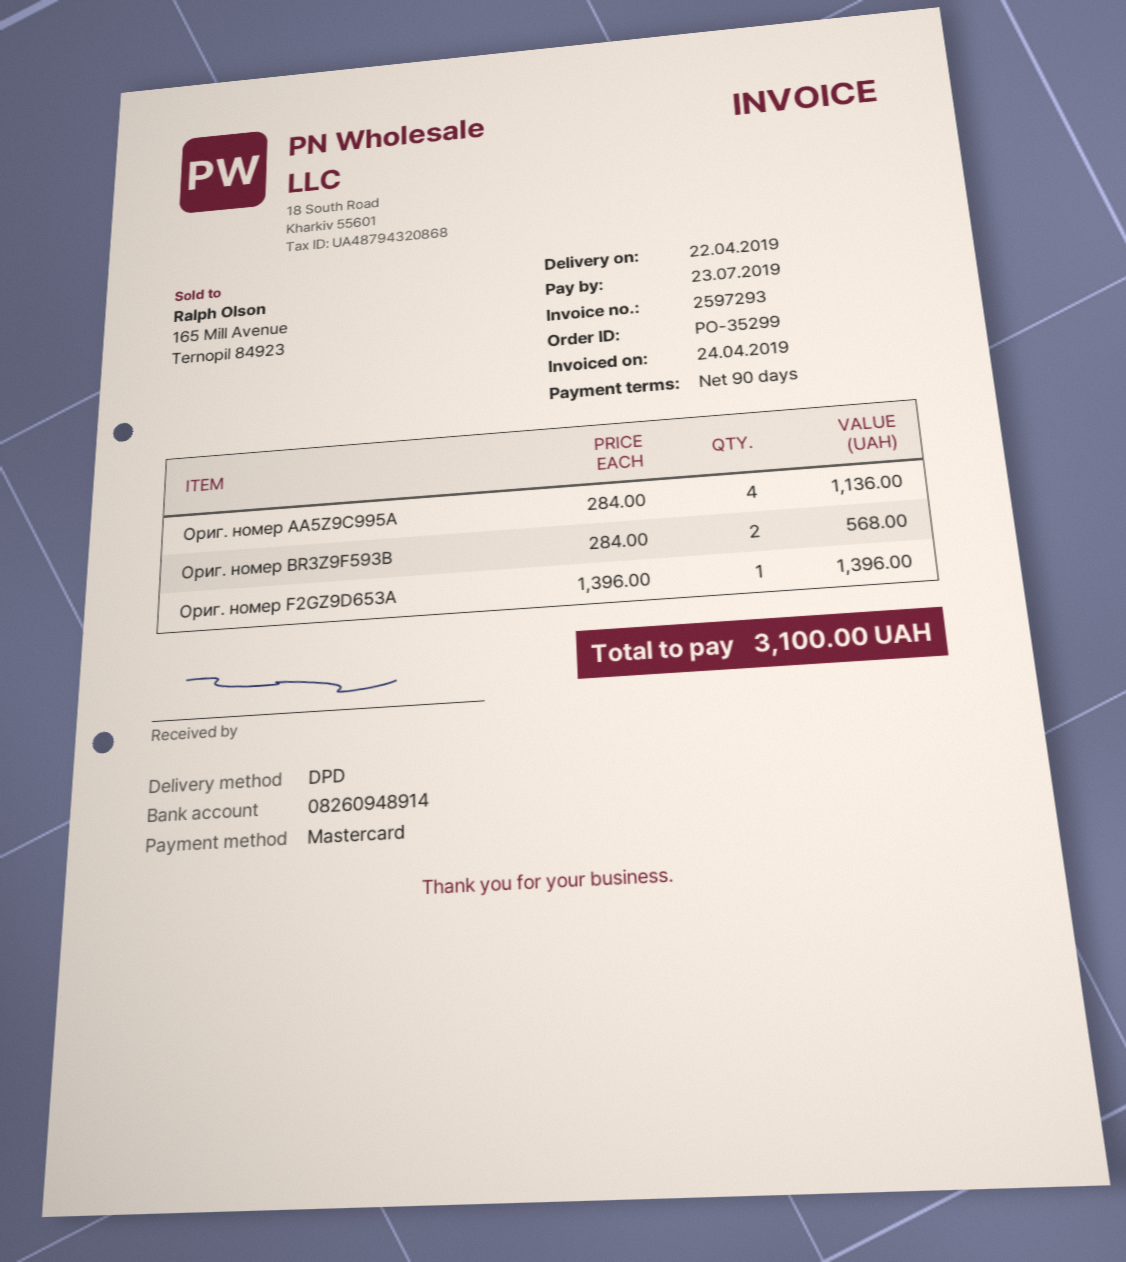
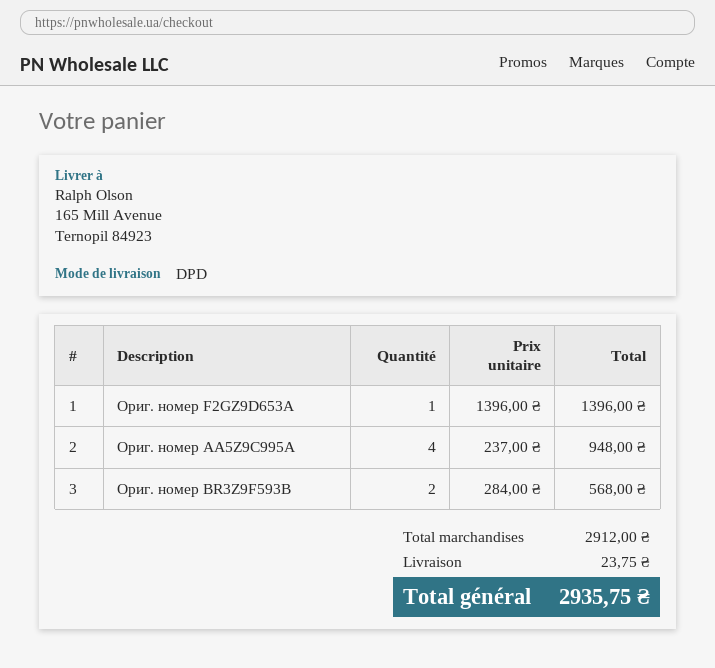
Ориг. номер AA5Z9C995A: 4 x 284.00 = 1136.00 -> 4 x 237.00 = 948.00
shipping: none -> 23.75
total: 3100.00 -> 2935.75

